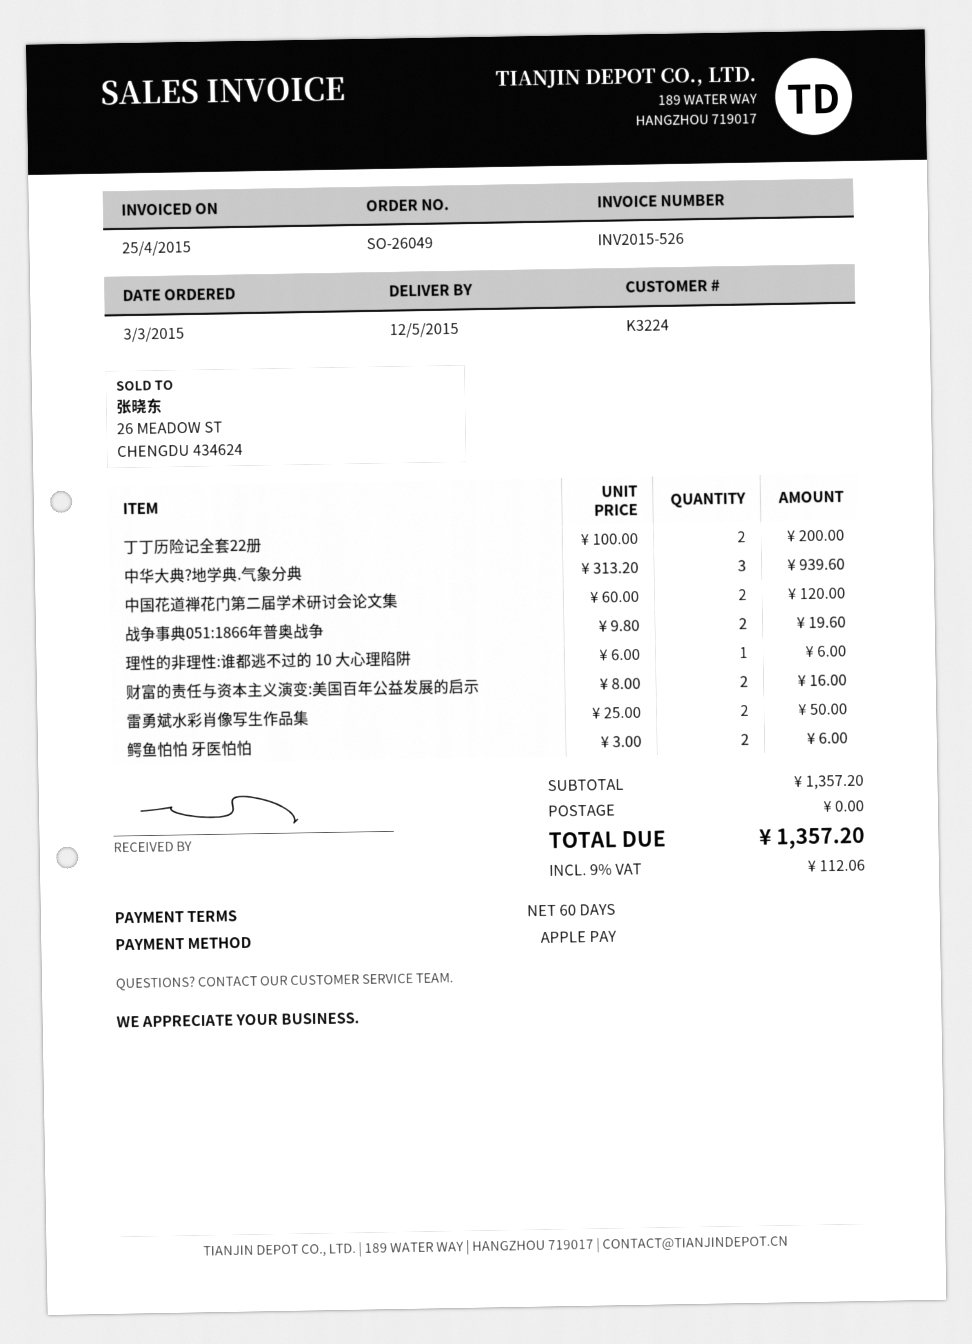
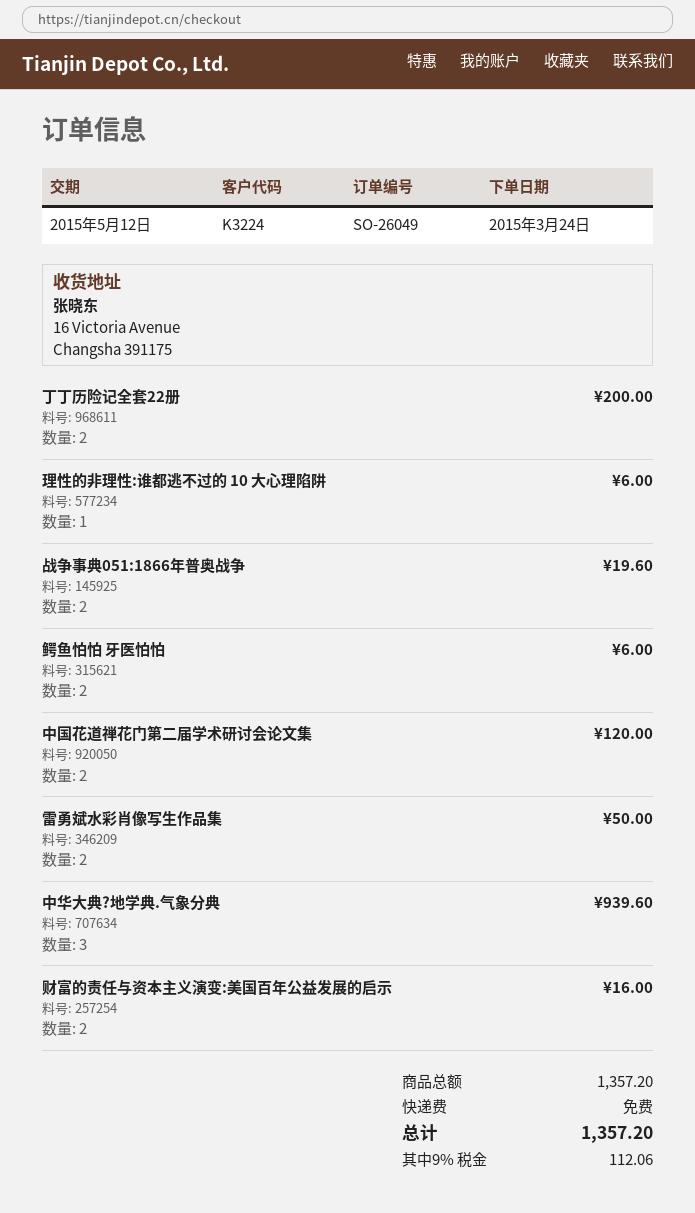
order date: 2015-03-03 -> 2015-03-24

